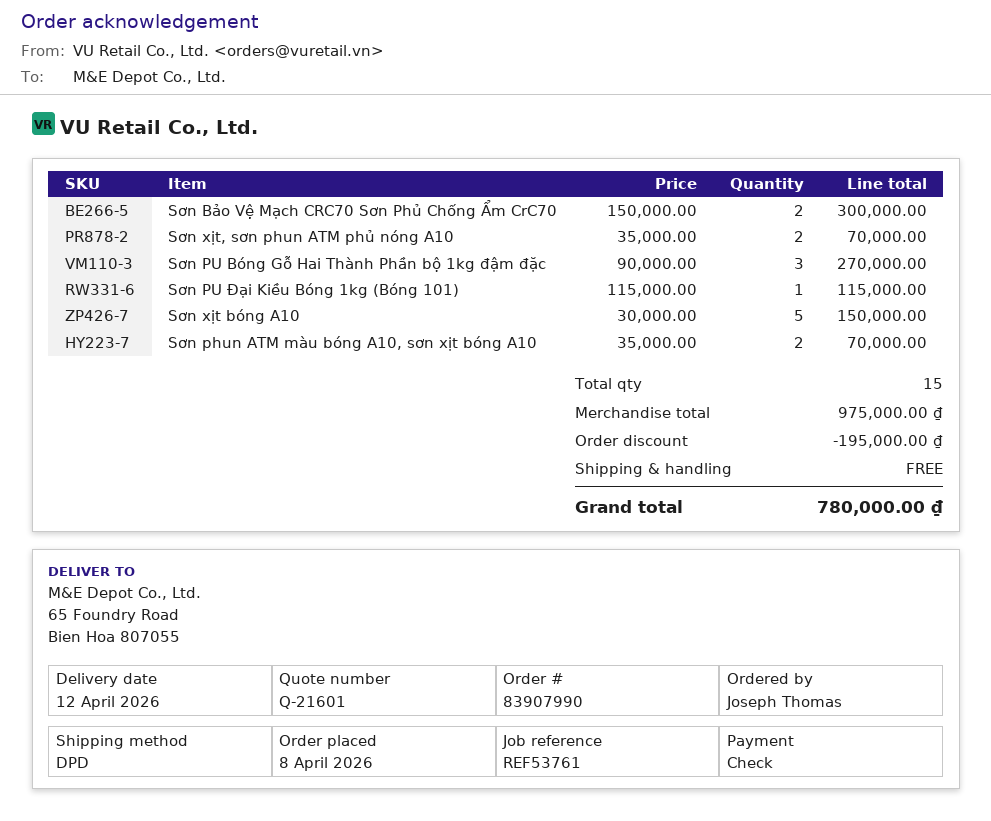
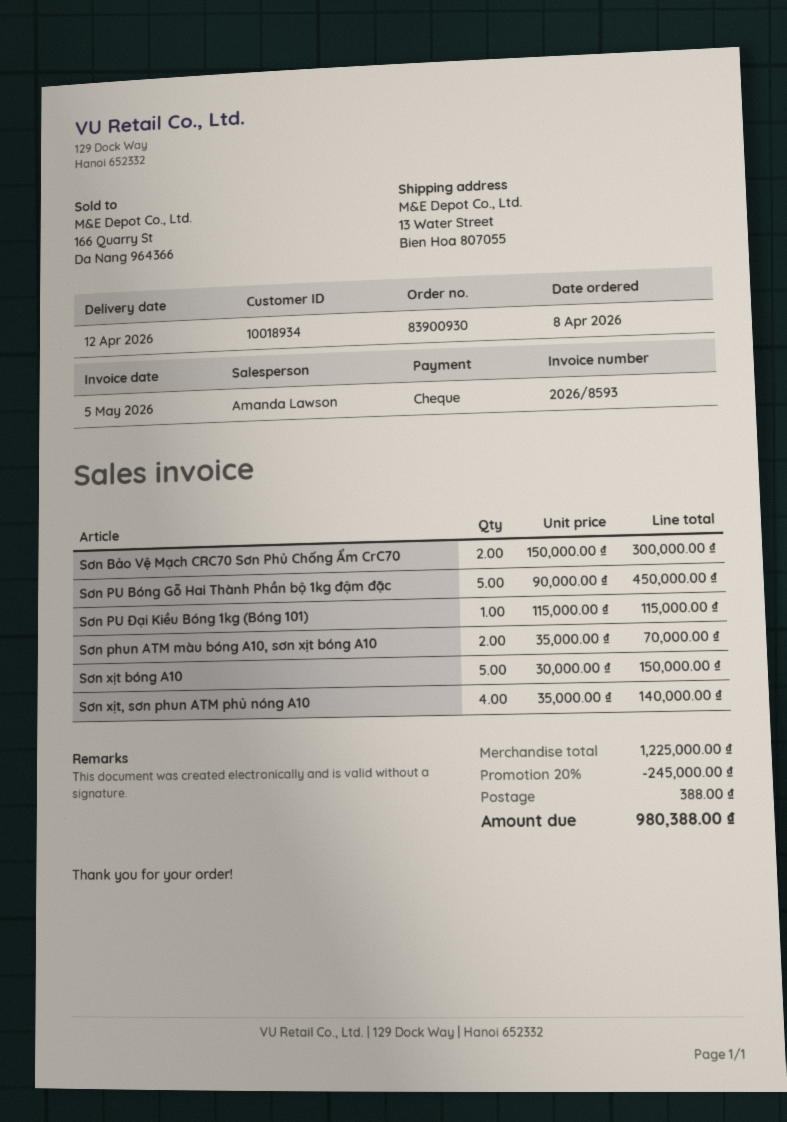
order number: 83907990 -> 83900930
ship to: 65 Foundry Road, Bien Hoa 807055 -> 13 Water Street, Bien Hoa 807055
Sơn xịt, sơn phun ATM phủ nóng A10: 2 x 35000.00 = 70000.00 -> 4 x 35000.00 = 140000.00
Sơn PU Bóng Gỗ Hai Thành Phần bộ 1kg đậm đặc: 3 x 90000.00 = 270000.00 -> 5 x 90000.00 = 450000.00
subtotal: 975000.00 -> 1225000.00
discount: 195000.00 -> 245000.00
shipping: 0.00 -> 388.00
total: 780000.00 -> 980388.00

